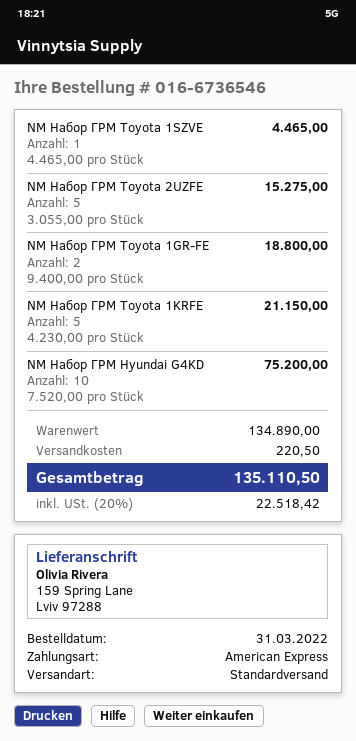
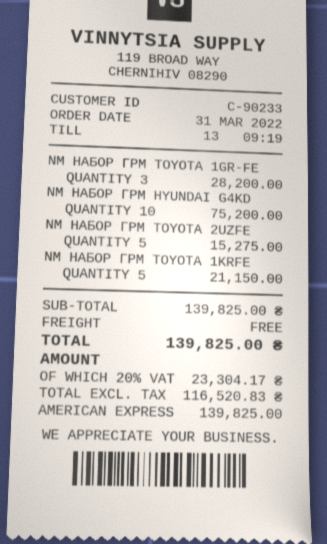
NM Набор ГРМ Toyota 1SZVE: 1 for 4465.00 -> none
NM Набор ГРМ Toyota 1GR-FE: 2 for 18800.00 -> 3 for 28200.00
subtotal: 134890.00 -> 139825.00
shipping: 220.50 -> 0.00
tax: 20% = 22518.42 -> 20% = 23304.17
total: 135110.50 -> 139825.00

